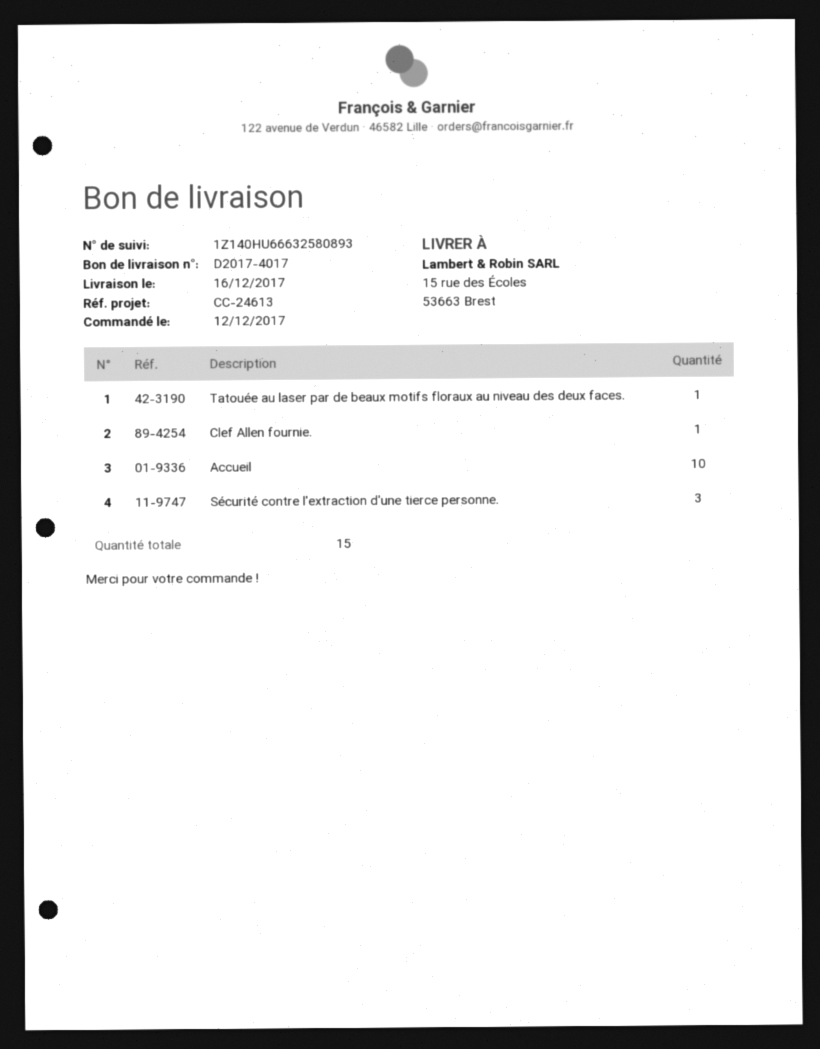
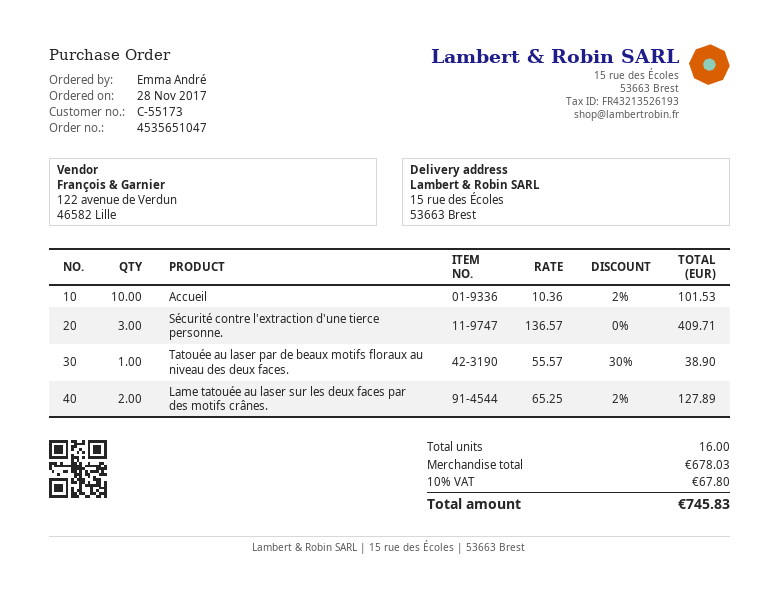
order date: 2017-12-12 -> 2017-11-28
Clef Allen fournie.: 1 -> none
Lame tatouée au laser sur les deux faces par des motifs crânes.: none -> 2
total quantity: 15 -> 16

